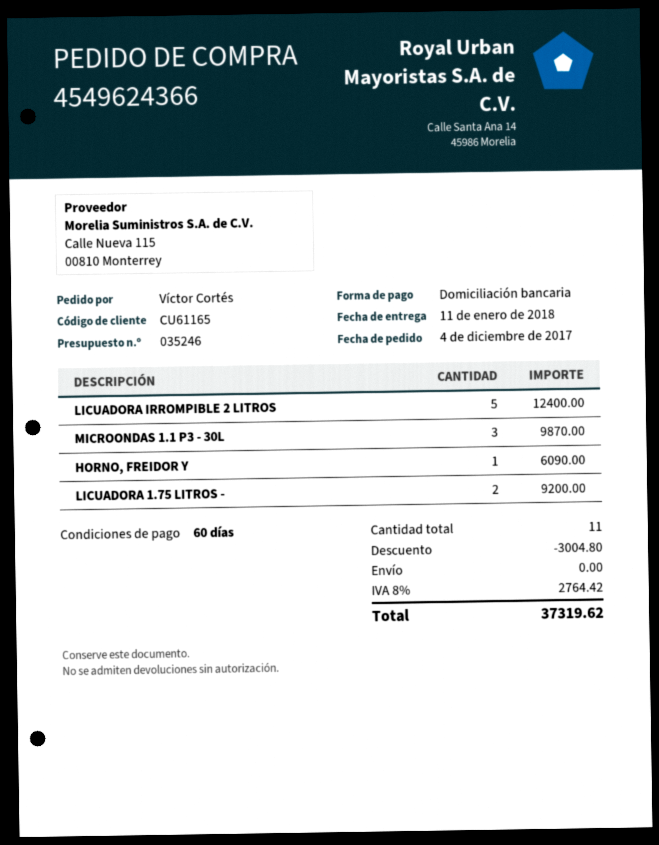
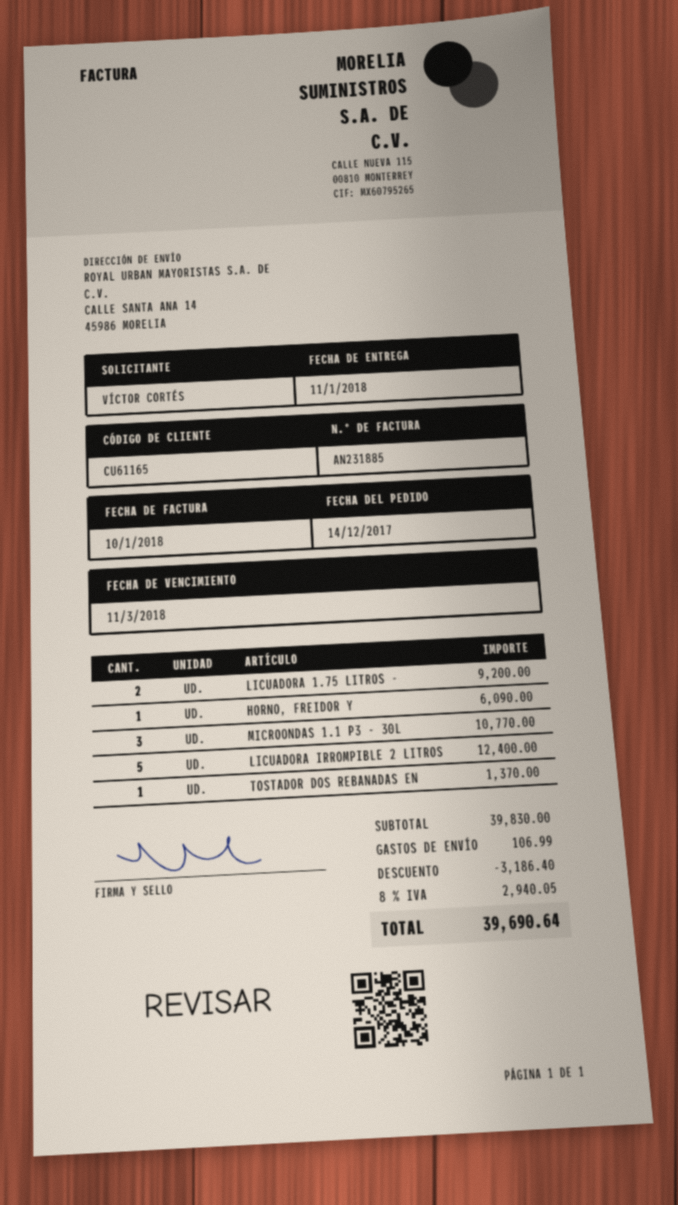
order date: 2017-12-04 -> 2017-12-14
MICROONDAS 1.1 P3 - 30L: 3 for 9870.00 -> 3 for 10770.00
TOSTADOR DOS REBANADAS EN: none -> 1 for 1370.00
discount: 3004.80 -> 3186.40
shipping: 0.00 -> 106.99
tax: 8% = 2764.42 -> 8% = 2940.05
total: 37319.62 -> 39690.64

